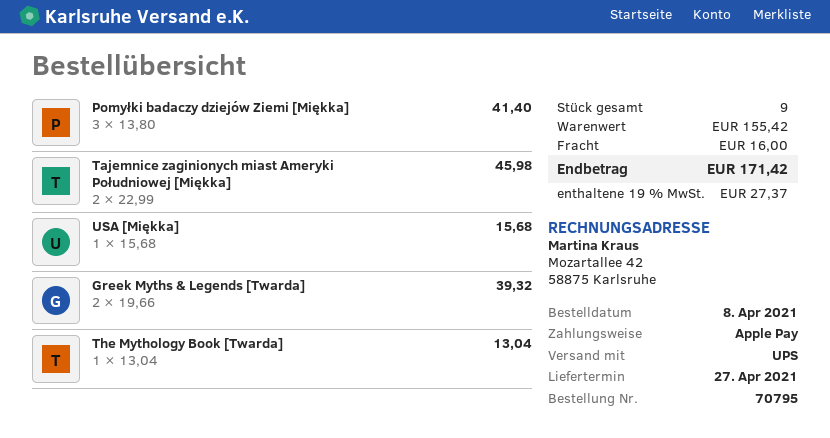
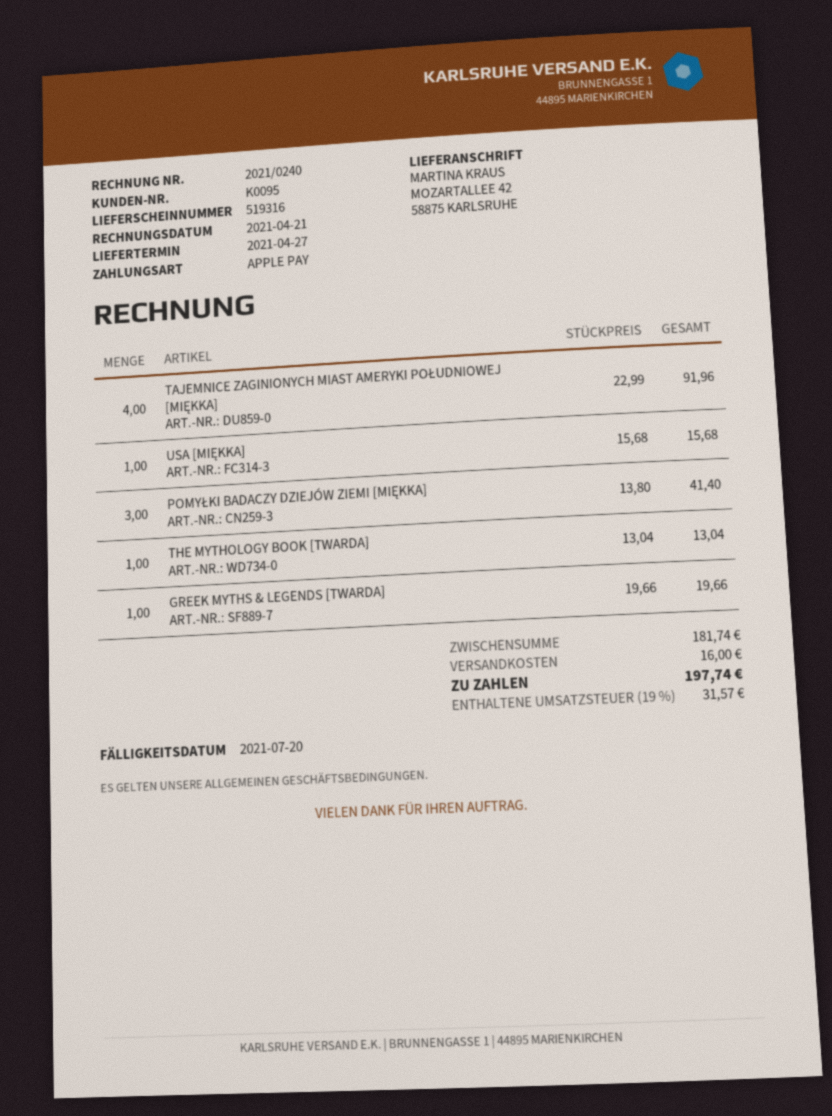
Tajemnice zaginionych miast Ameryki Południowej [Miękka]: 2 x 22.99 = 45.98 -> 4 x 22.99 = 91.96
Greek Myths & Legends [Twarda]: 2 x 19.66 = 39.32 -> 1 x 19.66 = 19.66
subtotal: 155.42 -> 181.74
tax: 19% = 27.37 -> 19% = 31.57
total: 171.42 -> 197.74

